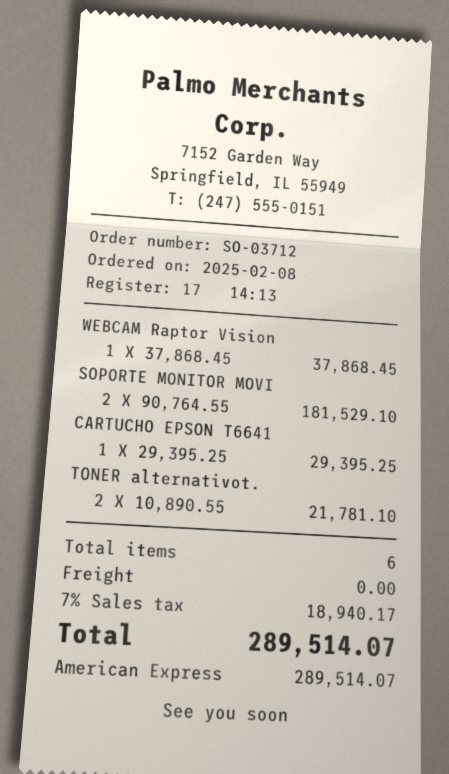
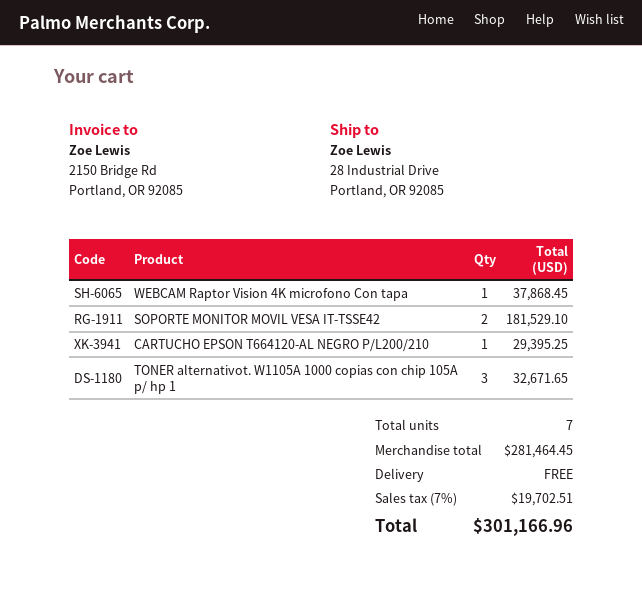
TONER alternativot.: 2 for 21781.10 -> 3 for 32671.65
total quantity: 6 -> 7
tax: 7% = 18940.17 -> 7% = 19702.51
total: 289514.07 -> 301166.96

